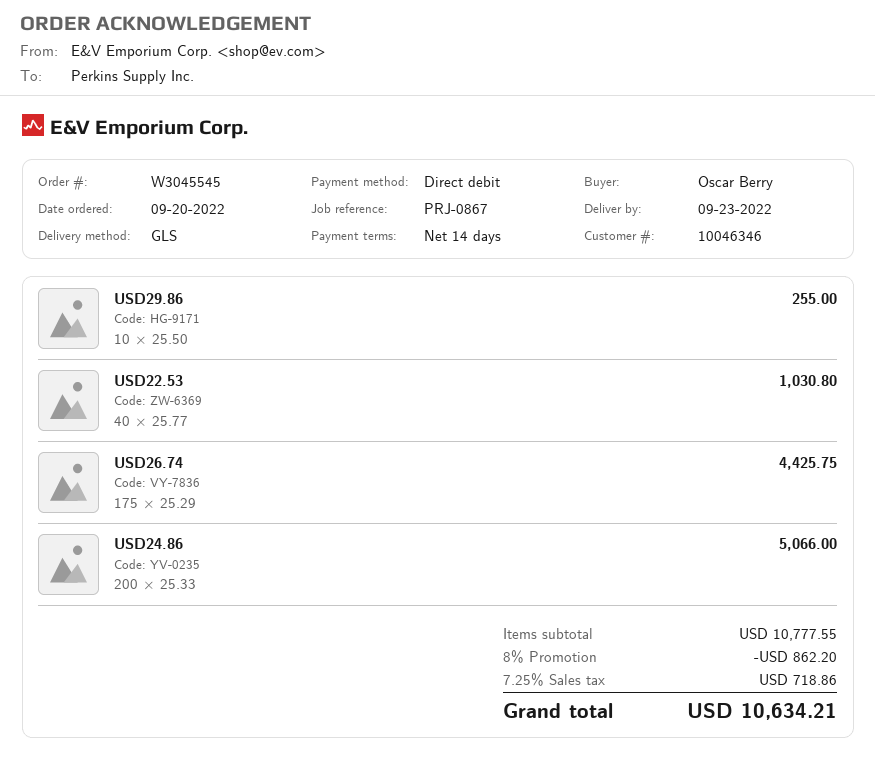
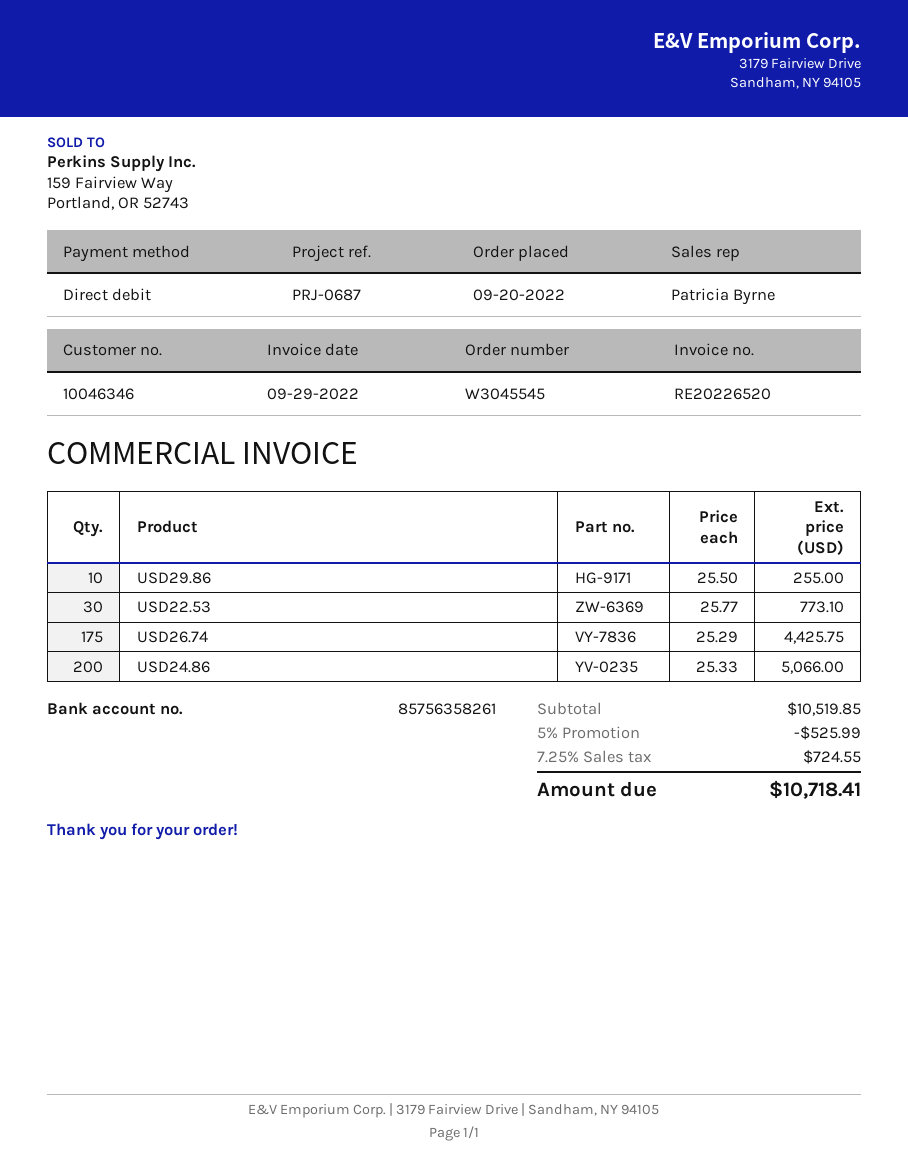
reference: PRJ-0867 -> PRJ-0687
USD22.53: 40 x 25.77 = 1030.80 -> 30 x 25.77 = 773.10
subtotal: 10777.55 -> 10519.85
discount: 8% = 862.20 -> 5% = 525.99
tax: 7.25% = 718.86 -> 7.25% = 724.55
total: 10634.21 -> 10718.41

